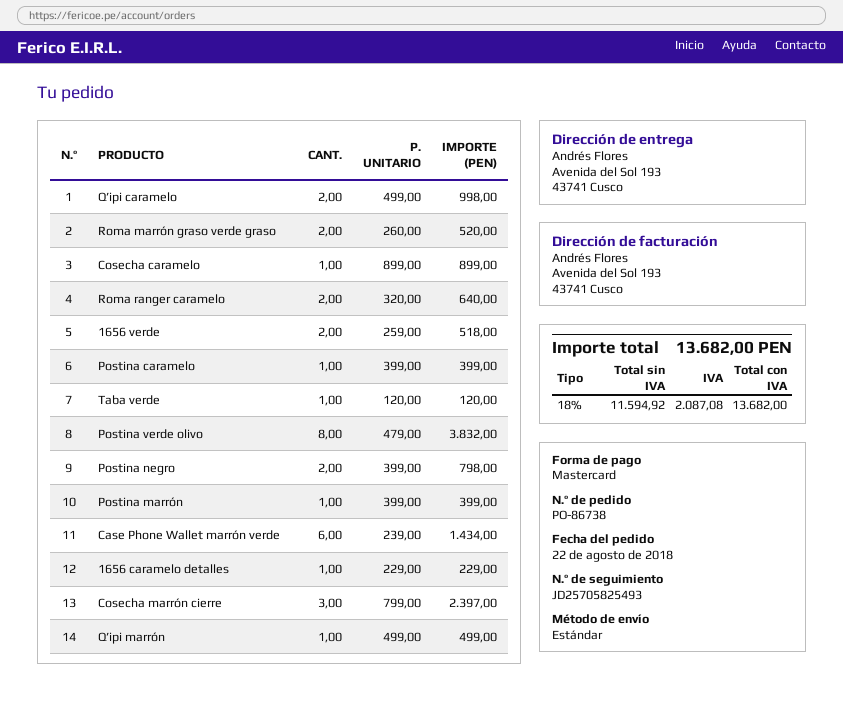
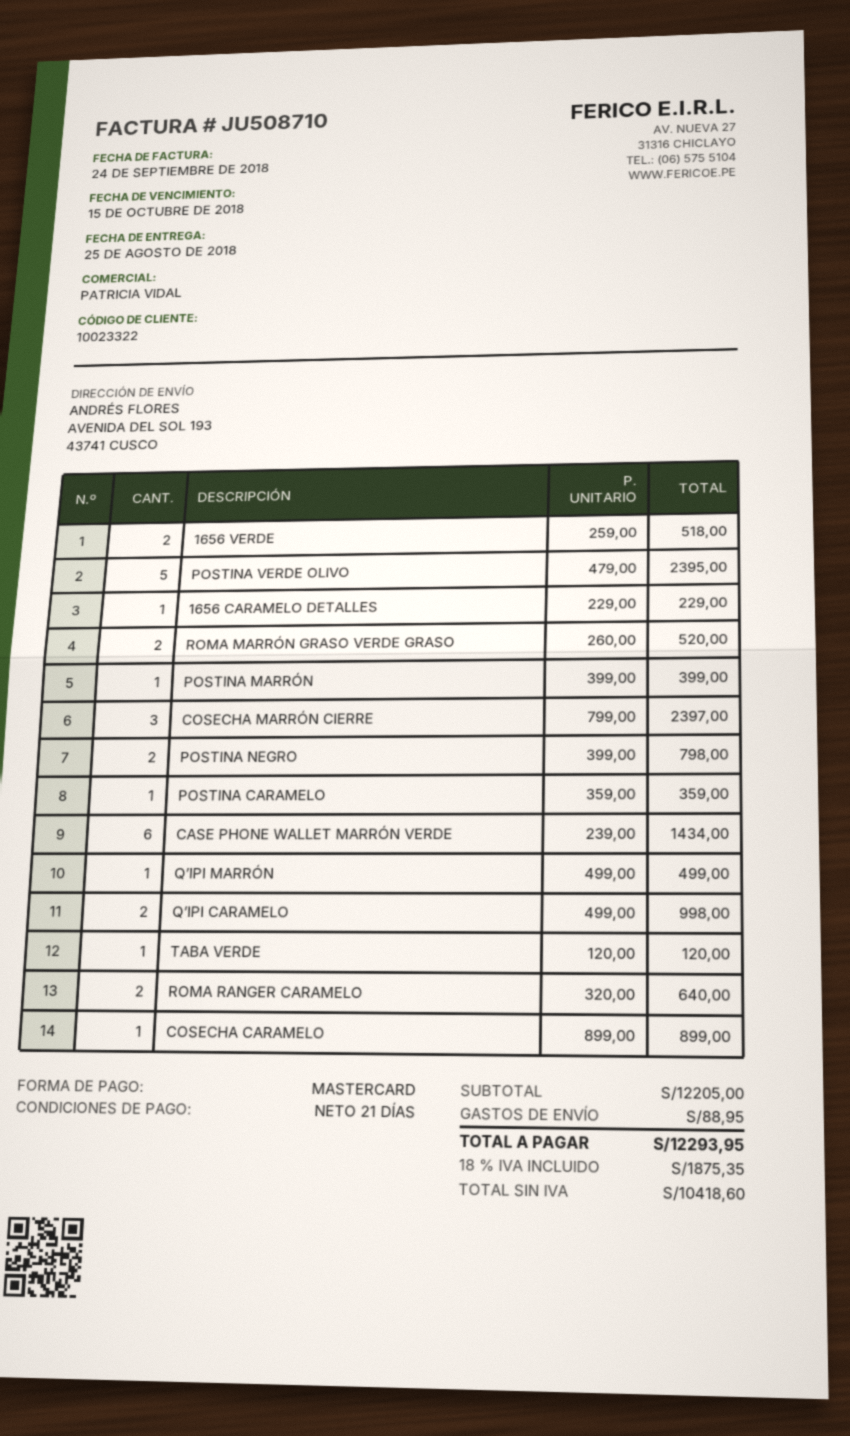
Postina caramelo: 1 x 399.00 = 399.00 -> 1 x 359.00 = 359.00
Postina verde olivo: 8 x 479.00 = 3832.00 -> 5 x 479.00 = 2395.00
shipping: none -> 88.95
net: 11594.92 -> 10418.60
tax: 18% = 2087.08 -> 18% = 1875.35
total: 13682.00 -> 12293.95

